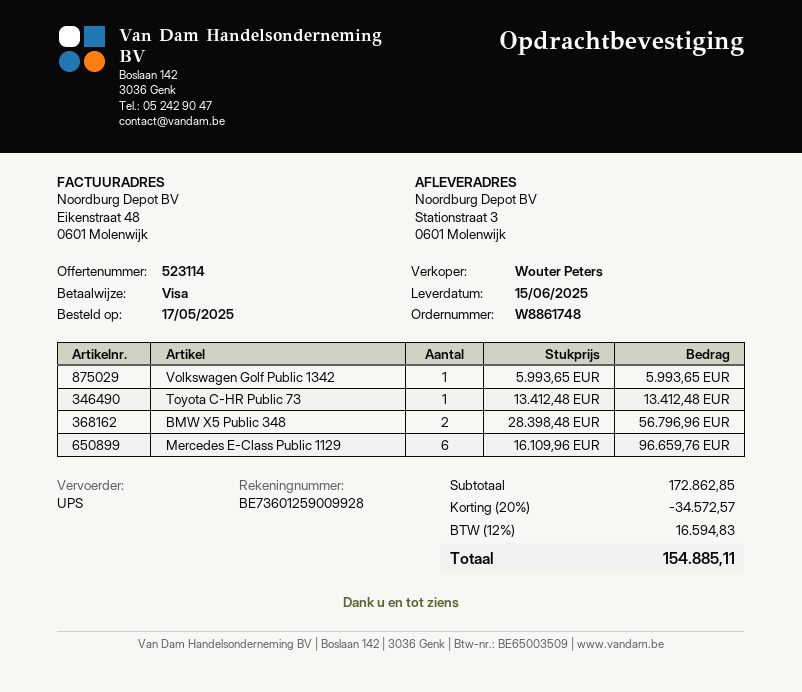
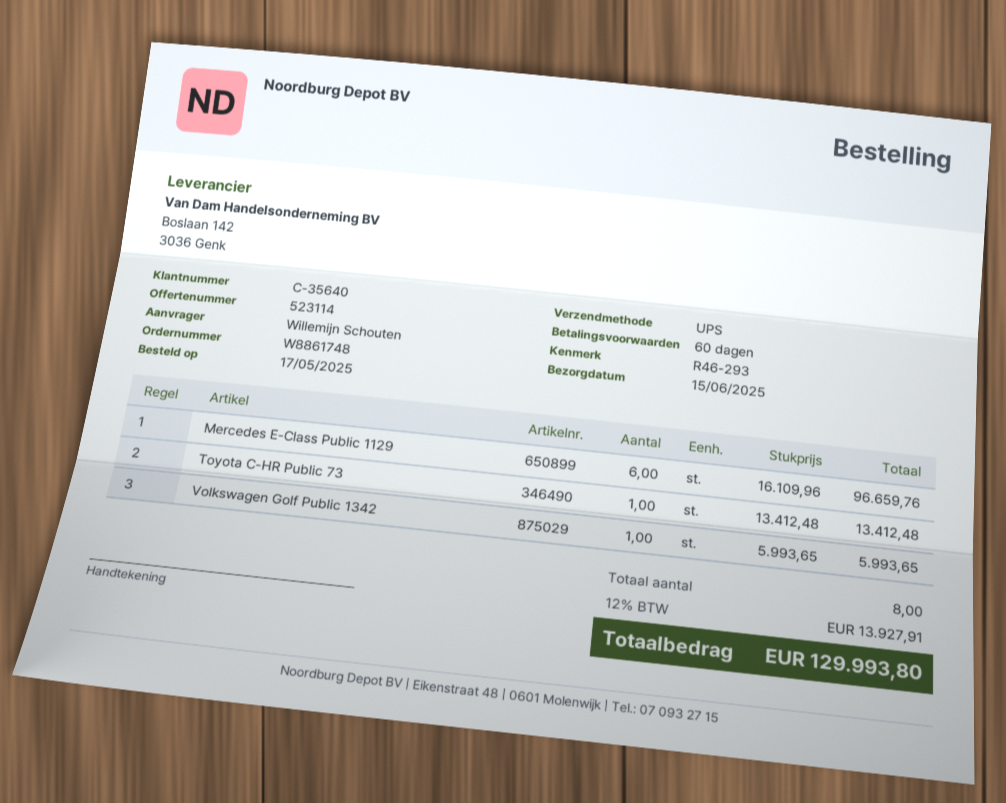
BMW X5 Public 348: 2 x 28398.48 = 56796.96 -> none
discount: 20% = 34572.57 -> none
tax: 12% = 16594.83 -> 12% = 13927.91
total: 154885.11 -> 129993.80

